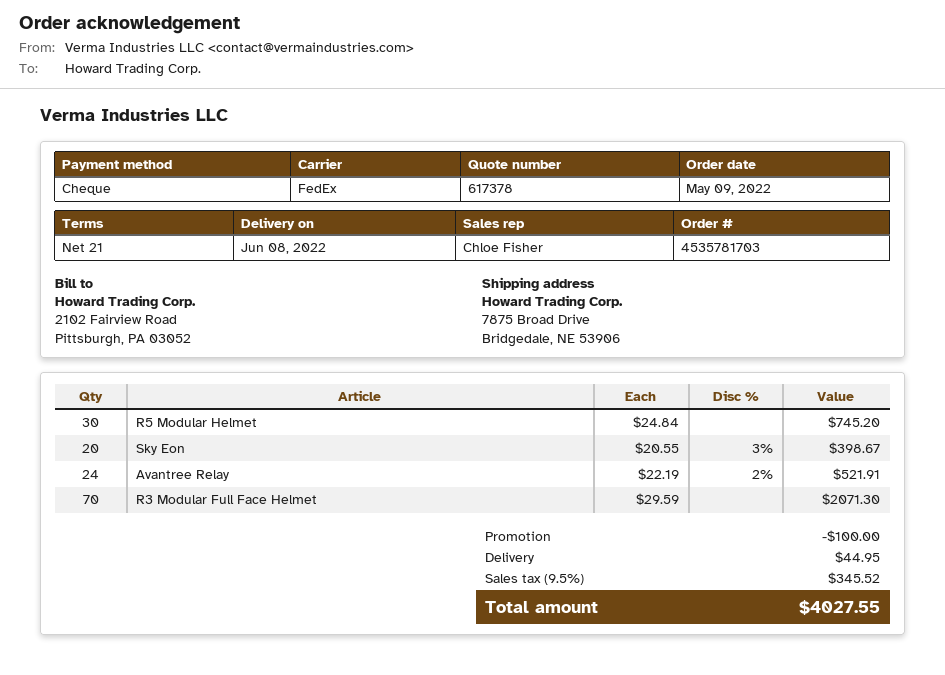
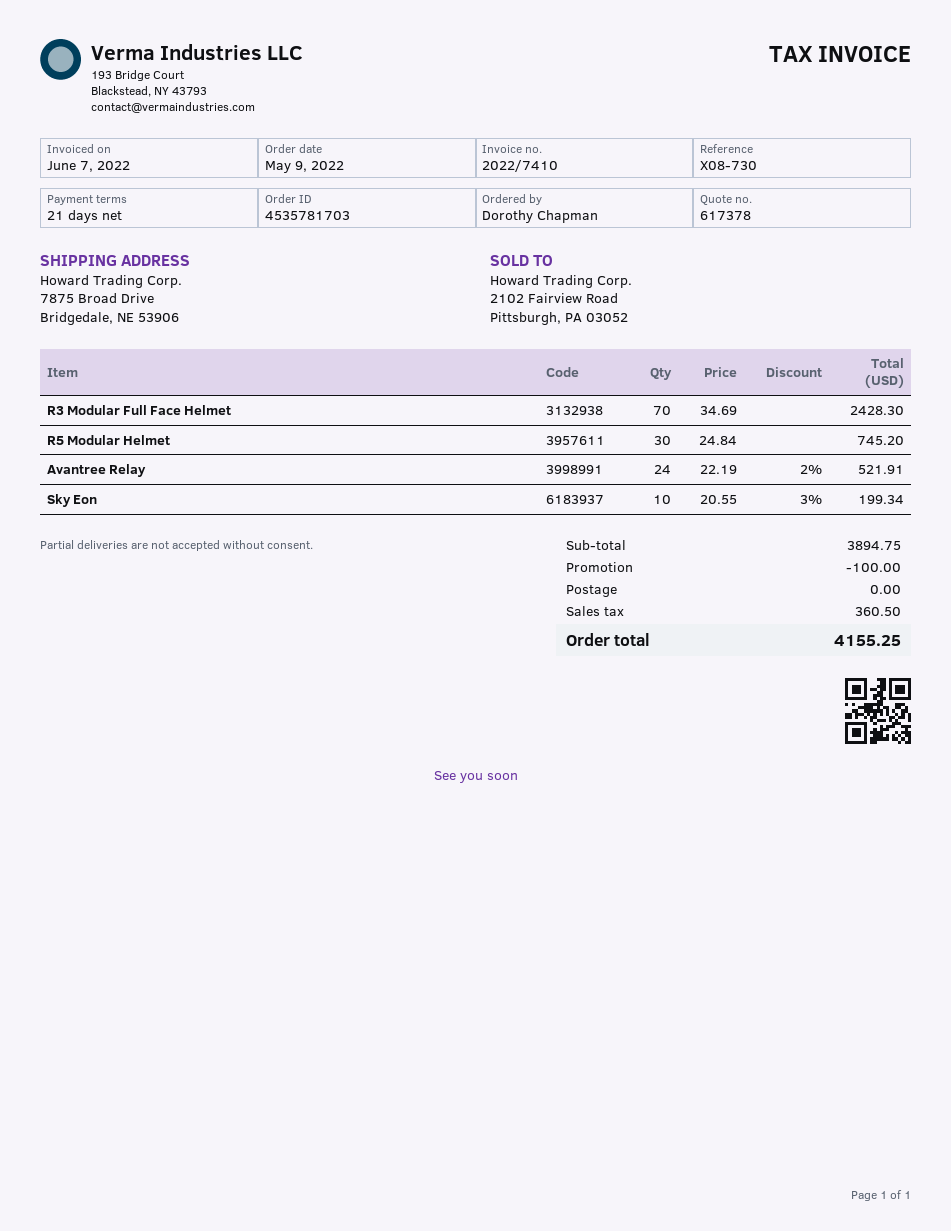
Sky Eon: 20 x 20.55 - 3% = 398.67 -> 10 x 20.55 - 3% = 199.34
R3 Modular Full Face Helmet: 70 x 29.59 = 2071.30 -> 70 x 34.69 = 2428.30
shipping: 44.95 -> 0.00
tax: 345.52 -> 360.50
total: 4027.55 -> 4155.25

